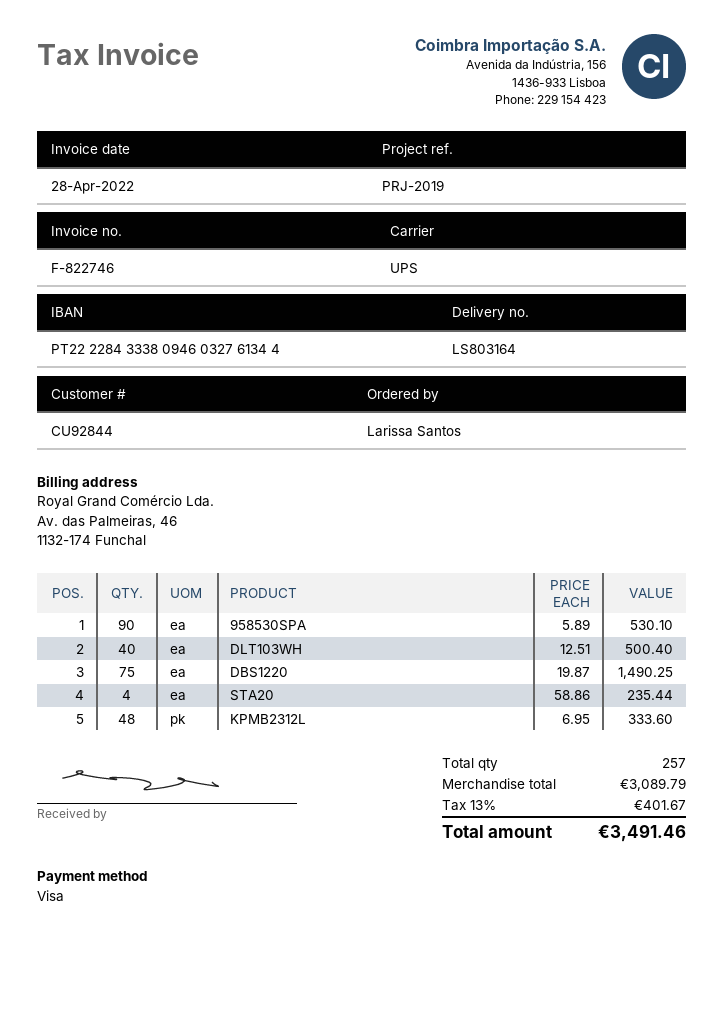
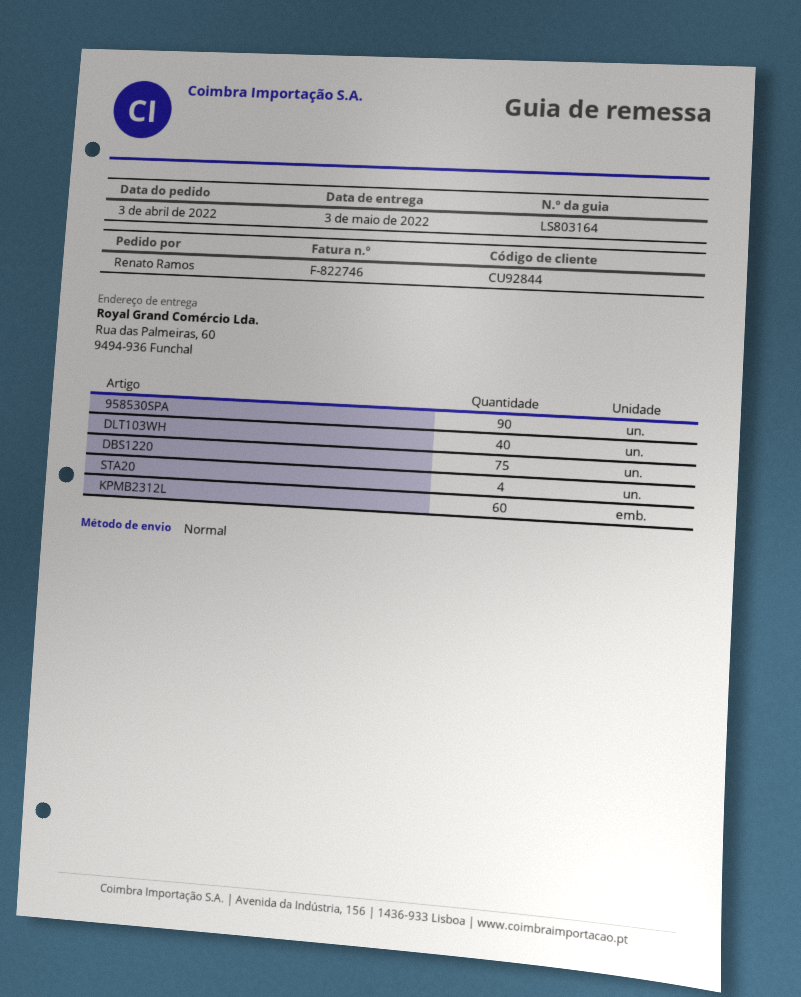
ordered by: Larissa Santos -> Renato Ramos
shipping method: UPS -> standard
KPMB2312L: 48 -> 60

